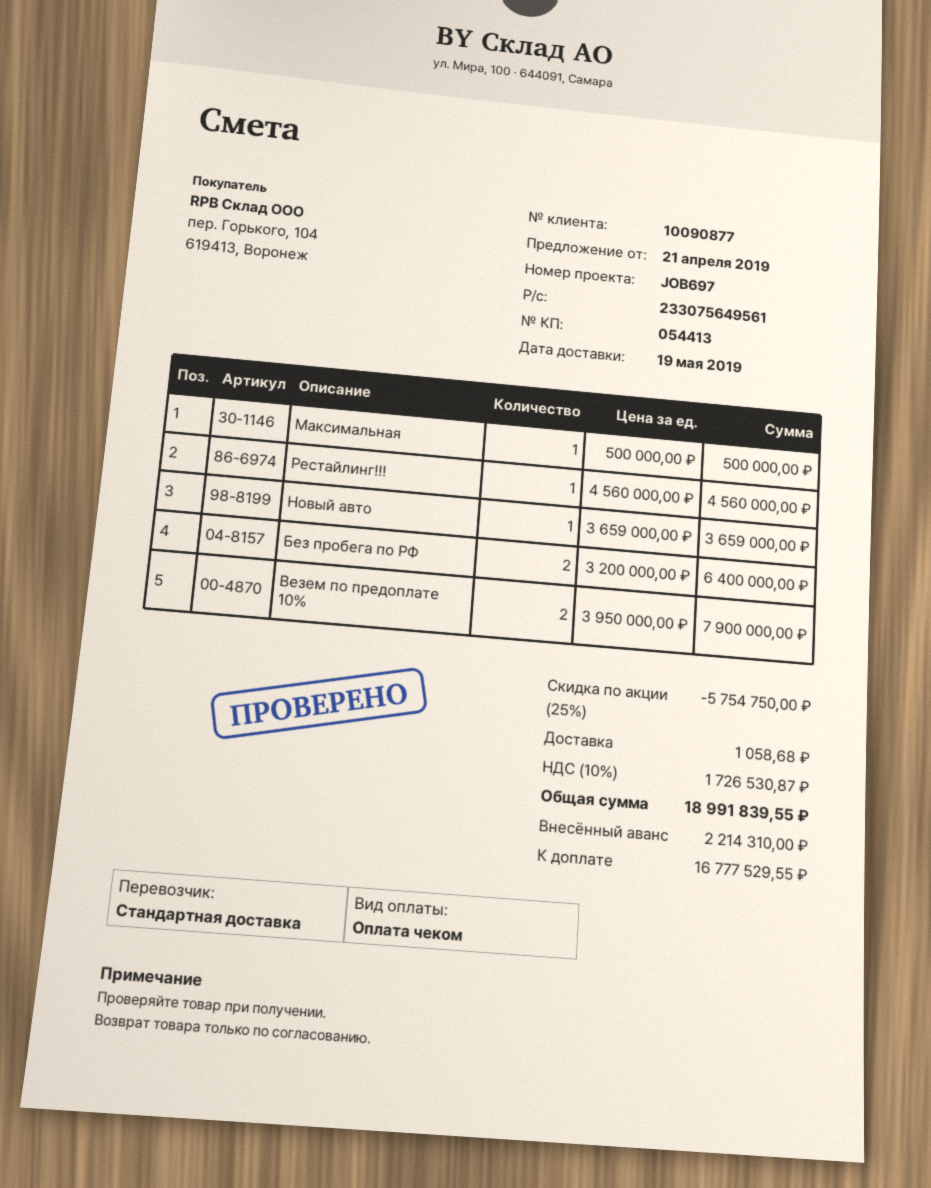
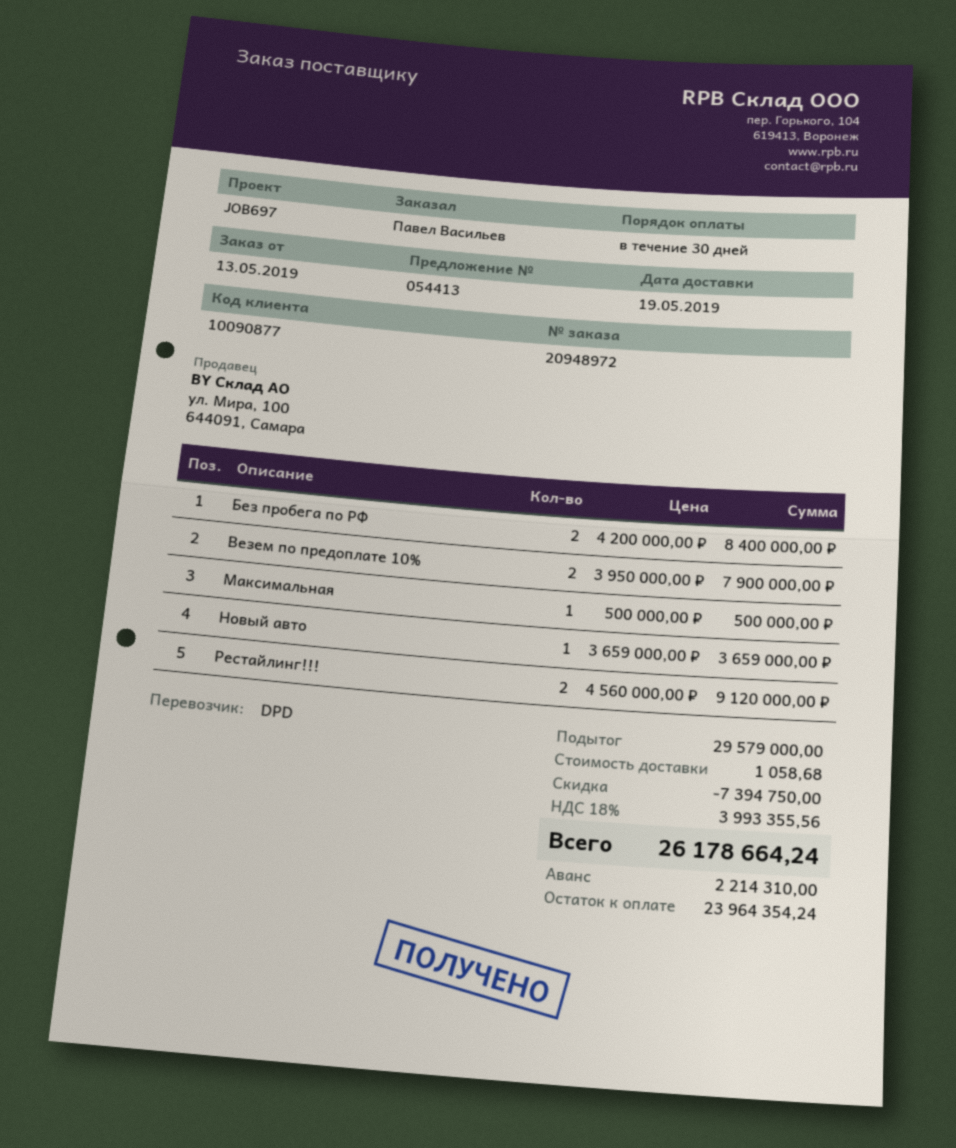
shipping method: standard -> DPD
Рестайлинг!!!: 1 x 4560000.00 = 4560000.00 -> 2 x 4560000.00 = 9120000.00
Без пробега по РФ: 2 x 3200000.00 = 6400000.00 -> 2 x 4200000.00 = 8400000.00
discount: 5754750.00 -> 7394750.00
tax: 10% = 1726530.87 -> 18% = 3993355.56
total: 18991839.55 -> 26178664.24
balance: 16777529.55 -> 23964354.24

